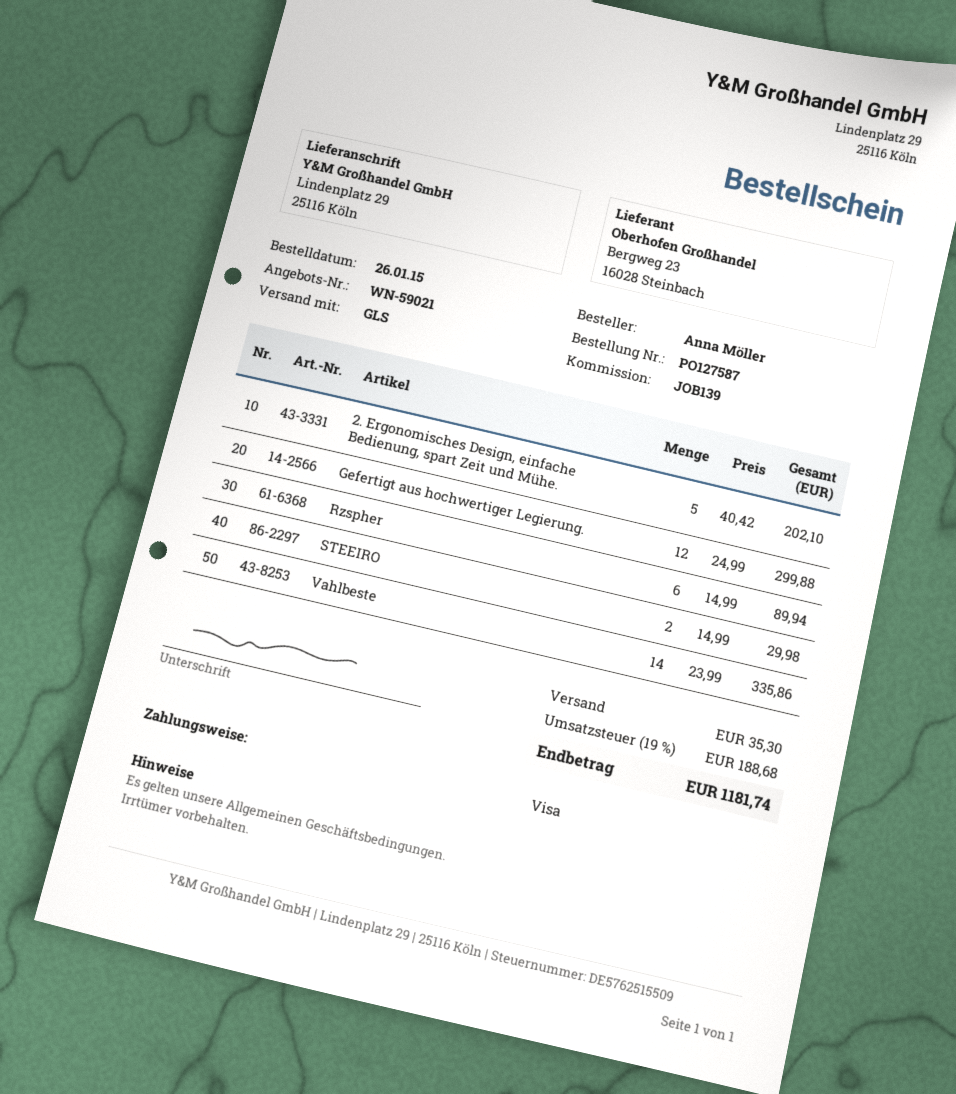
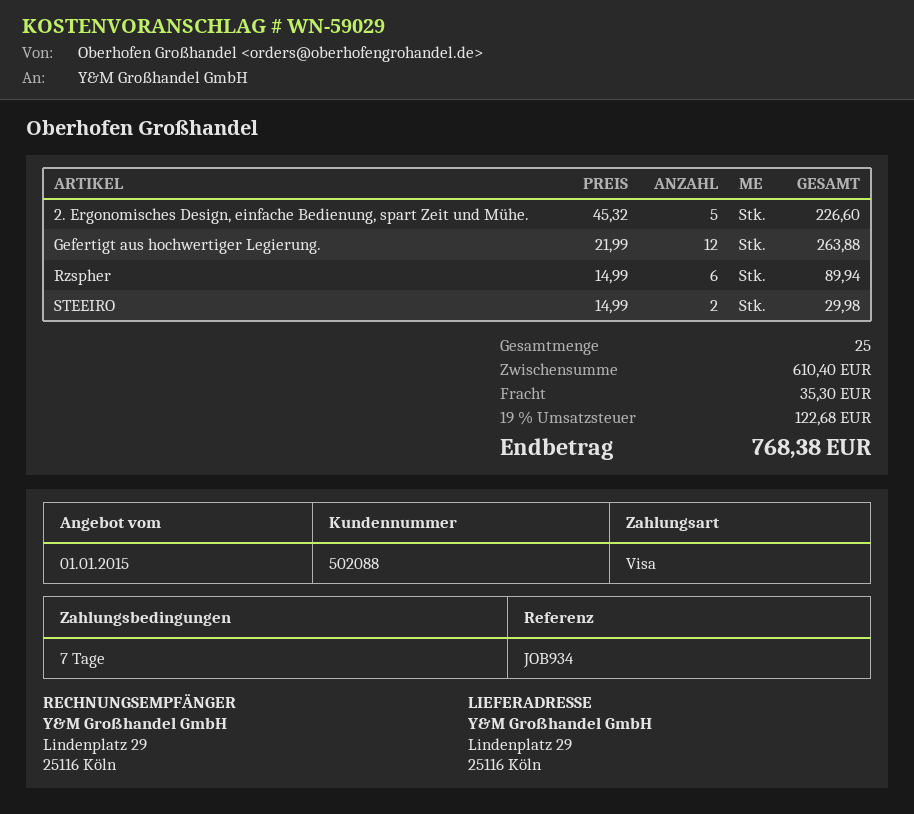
quote number: WN-59021 -> WN-59029
reference: JOB139 -> JOB934
2. Ergonomisches Design, einfache Bedienung, spart Zeit und Mühe.: 5 x 40.42 = 202.10 -> 5 x 45.32 = 226.60
Gefertigt aus hochwertiger Legierung.: 12 x 24.99 = 299.88 -> 12 x 21.99 = 263.88
Vahlbeste: 14 x 23.99 = 335.86 -> none
tax: 19% = 188.68 -> 19% = 122.68
total: 1181.74 -> 768.38

